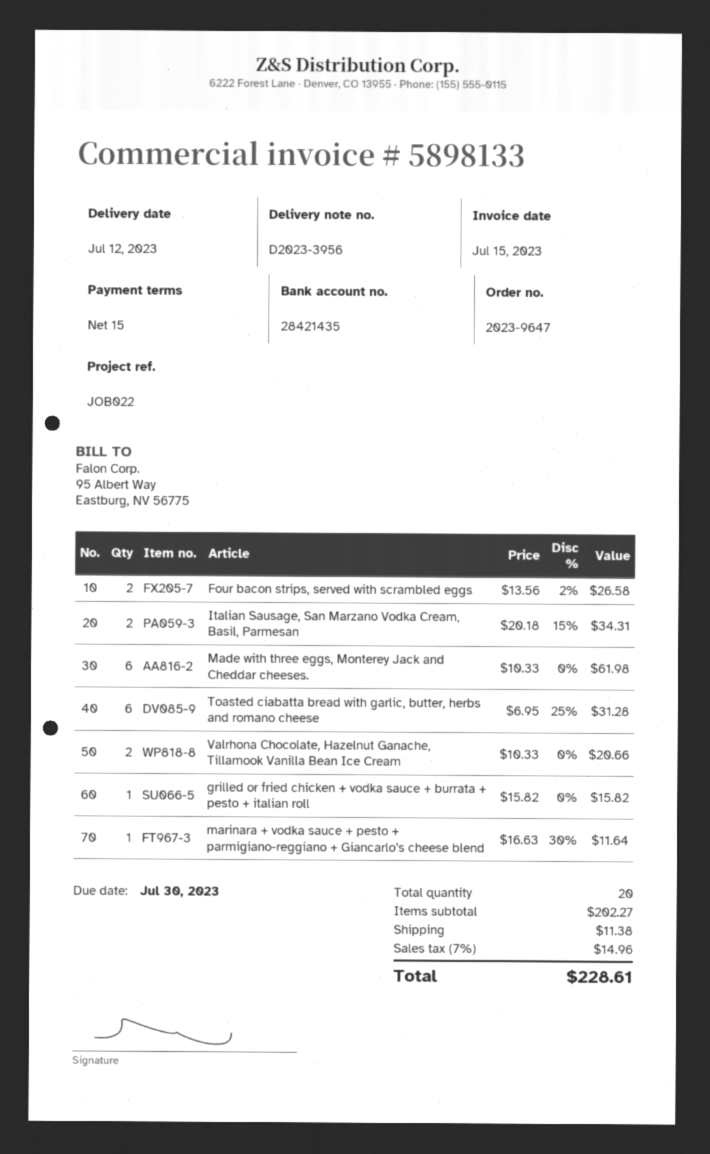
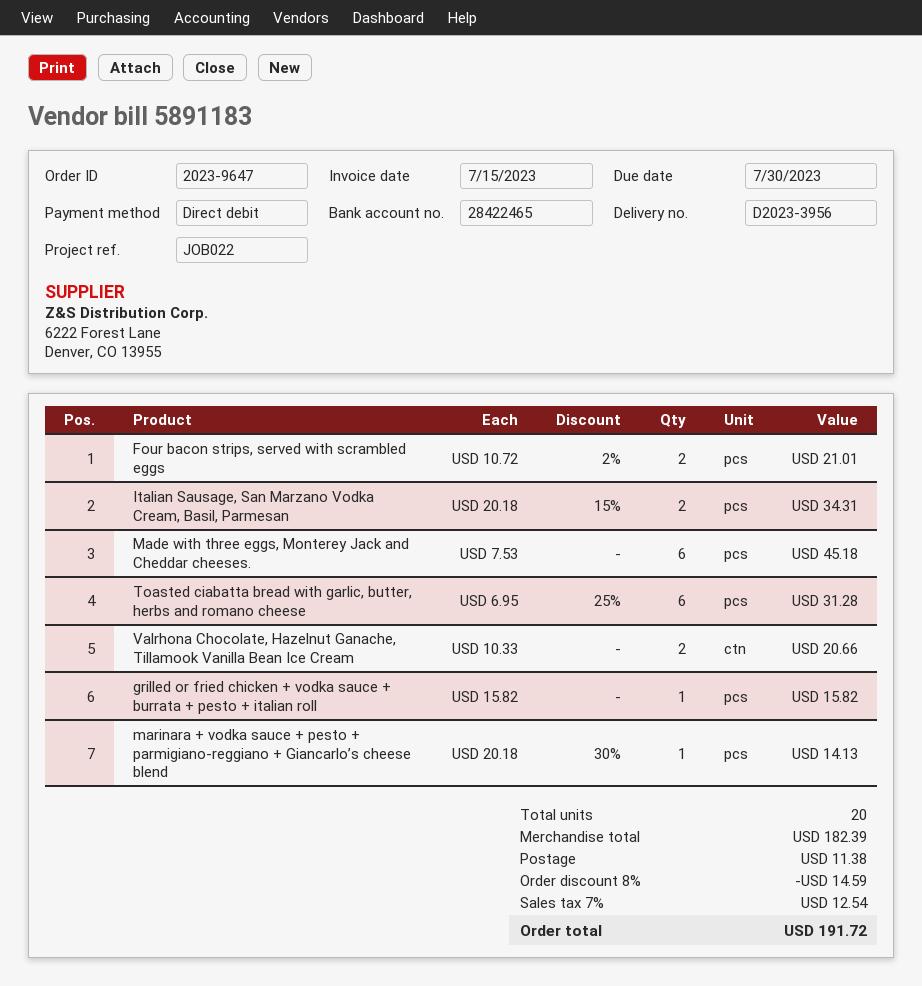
invoice number: 5898133 -> 5891183
bank account: 28421435 -> 28422465
Four bacon strips, served with scrambled eggs: 2 x 13.56 - 2% = 26.58 -> 2 x 10.72 - 2% = 21.01
Made with three eggs, Monterey Jack and Cheddar cheeses.: 6 x 10.33 = 61.98 -> 6 x 7.53 = 45.18
marinara + vodka sauce + pesto + parmigiano-reggiano + Giancarlo’s cheese blend: 1 x 16.63 - 30% = 11.64 -> 1 x 20.18 - 30% = 14.13
subtotal: 202.27 -> 182.39
discount: none -> 8% = 14.59
tax: 7% = 14.96 -> 7% = 12.54
total: 228.61 -> 191.72

